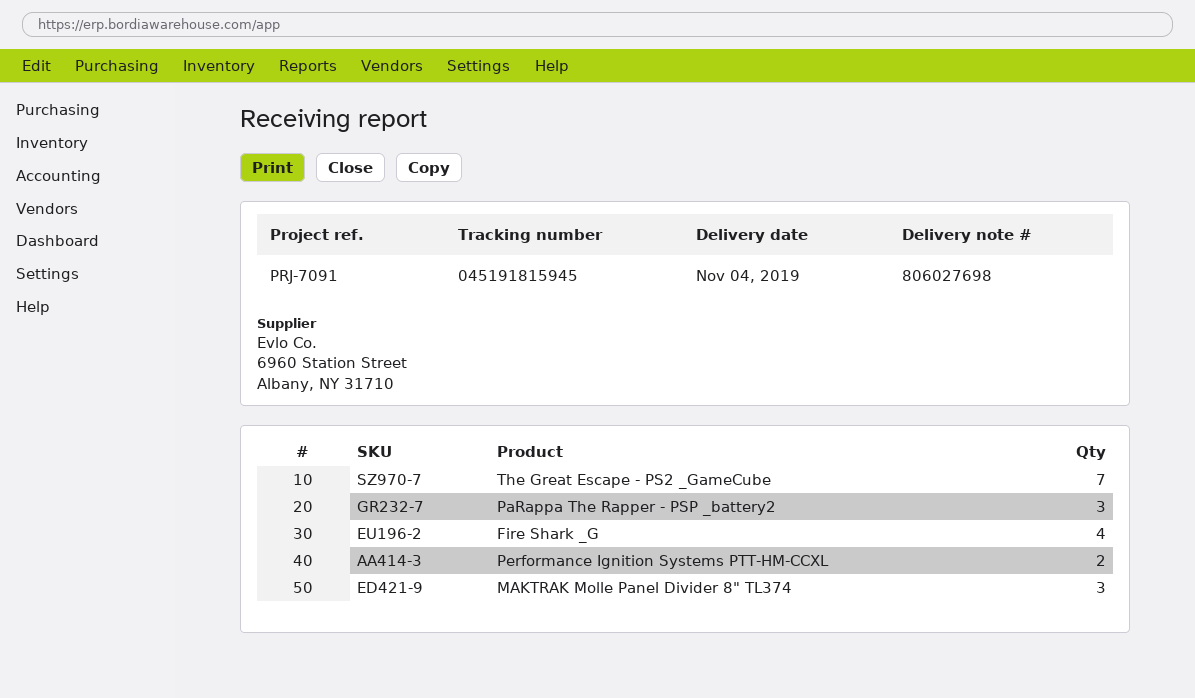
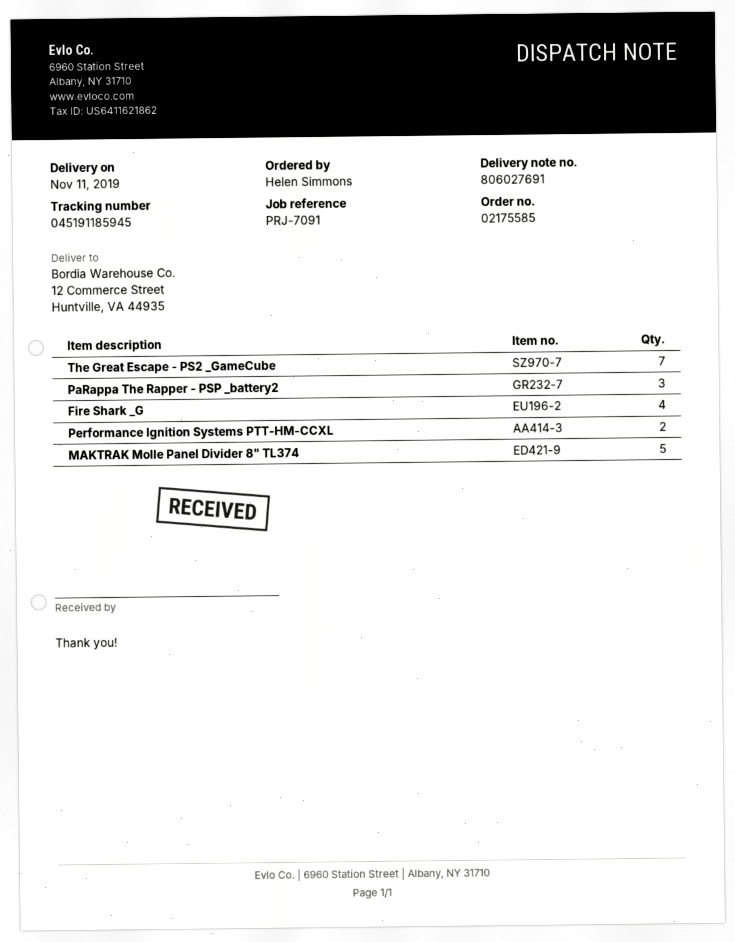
delivery note number: 806027698 -> 806027691
delivery date: 2019-11-04 -> 2019-11-11
tracking number: 045191815945 -> 045191185945
MAKTRAK Molle Panel Divider 8" TL374: 3 -> 5

